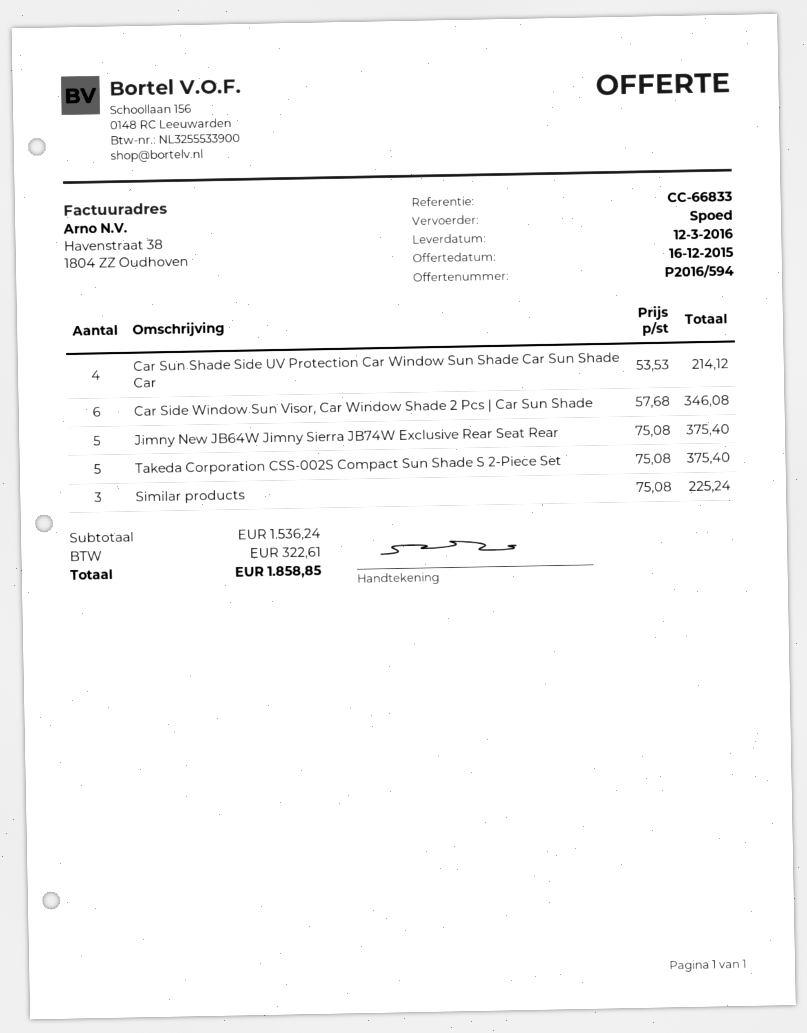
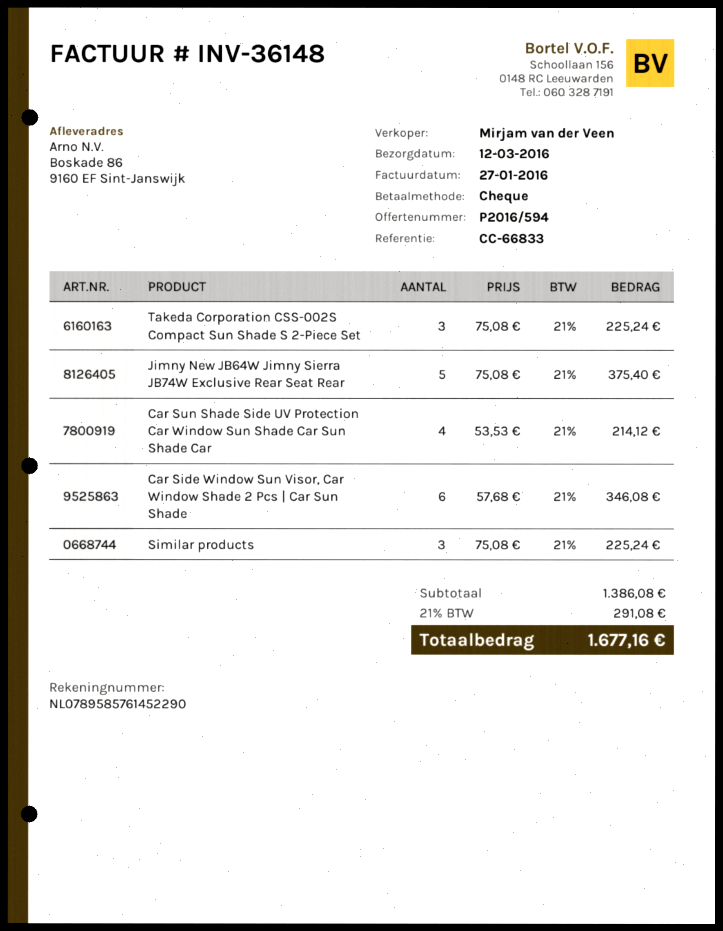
Takeda Corporation CSS-002S Compact Sun Shade S 2-Piece Set: 5 x 75.08 = 375.40 -> 3 x 75.08 = 225.24
subtotal: 1536.24 -> 1386.08
tax: 322.61 -> 291.08
total: 1858.85 -> 1677.16

